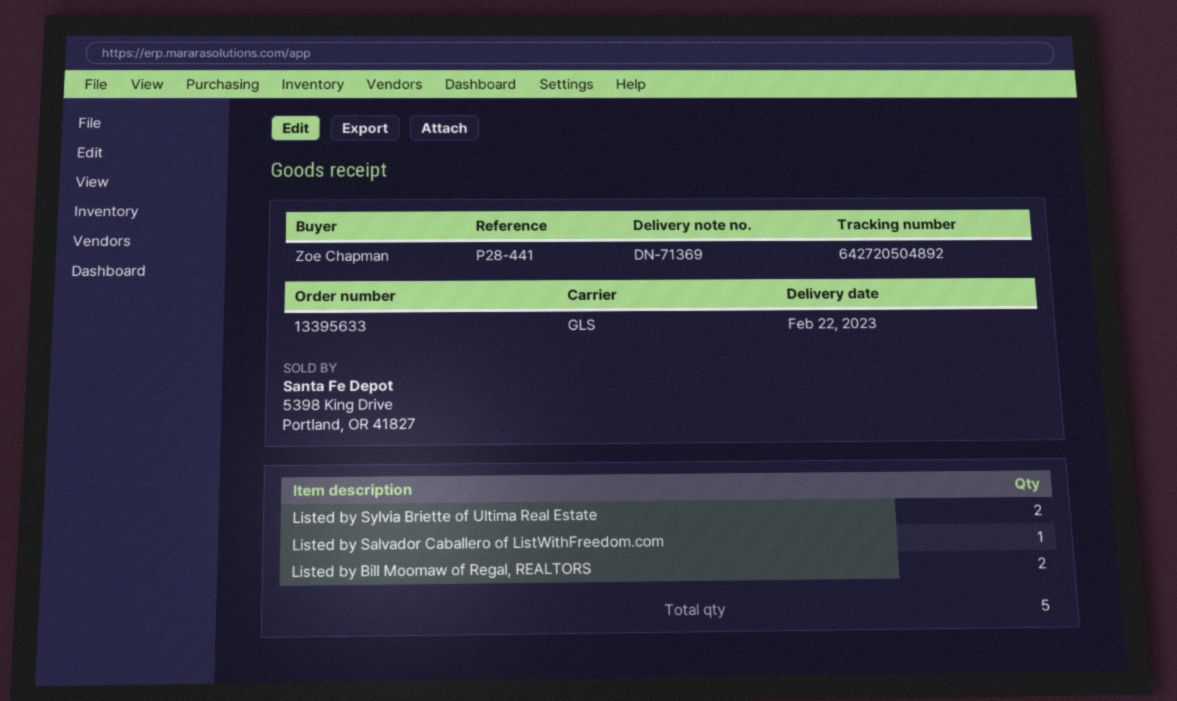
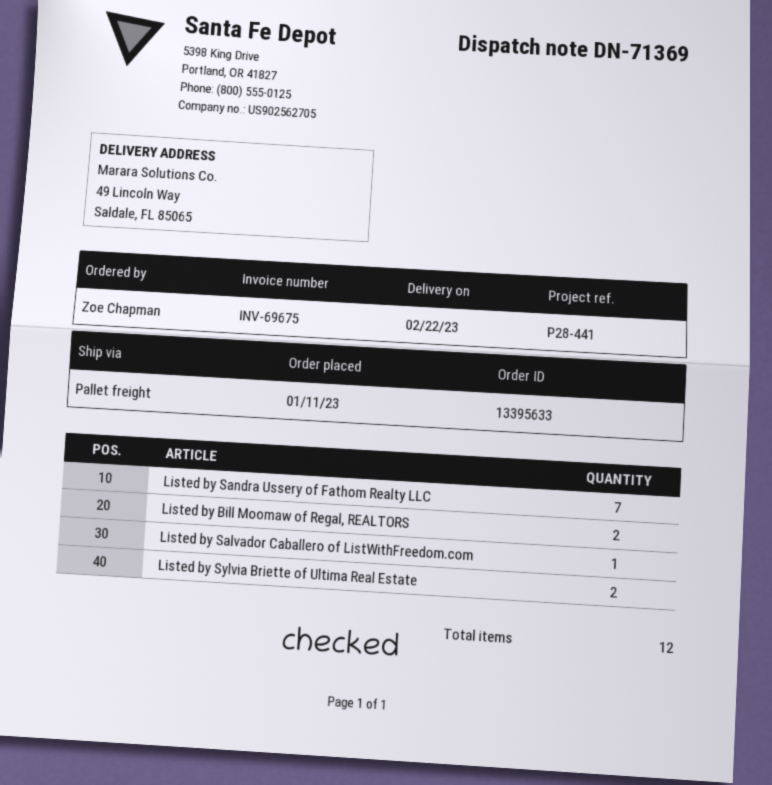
shipping method: GLS -> pallet freight
Listed by Sandra Ussery of Fathom Realty LLC: none -> 7
total quantity: 5 -> 12

